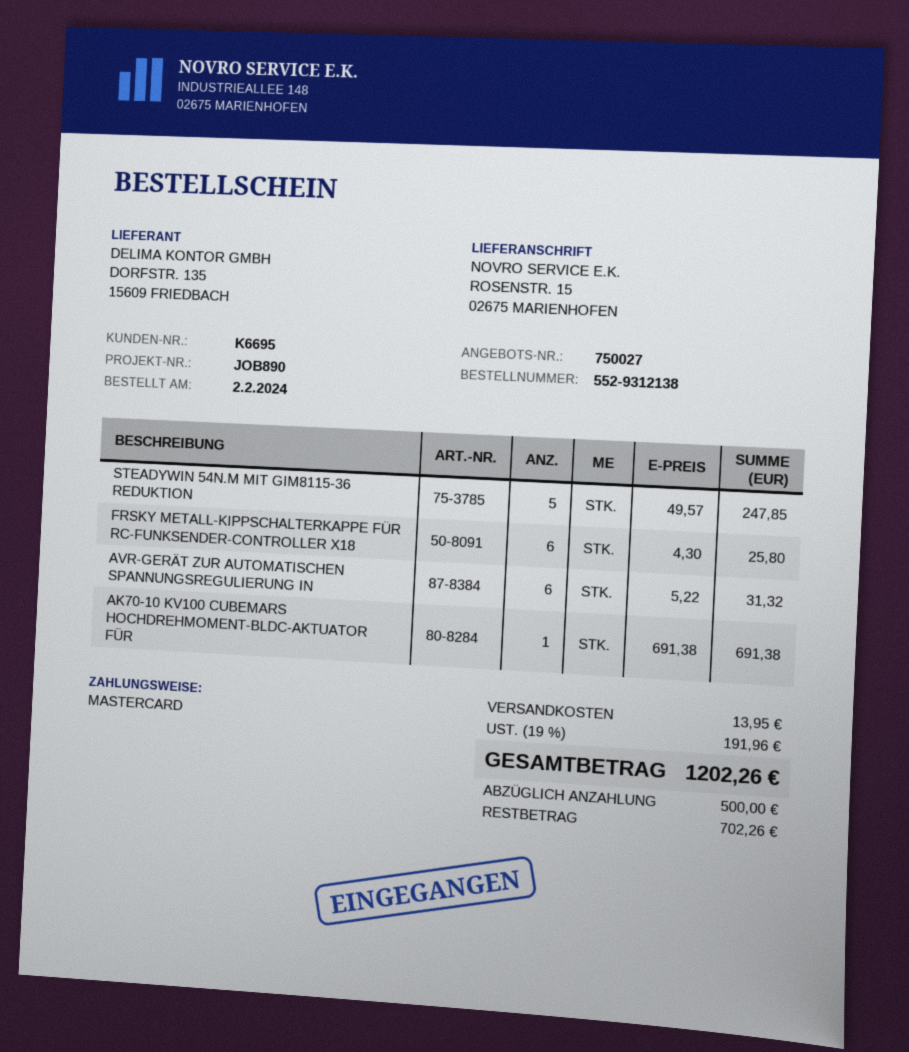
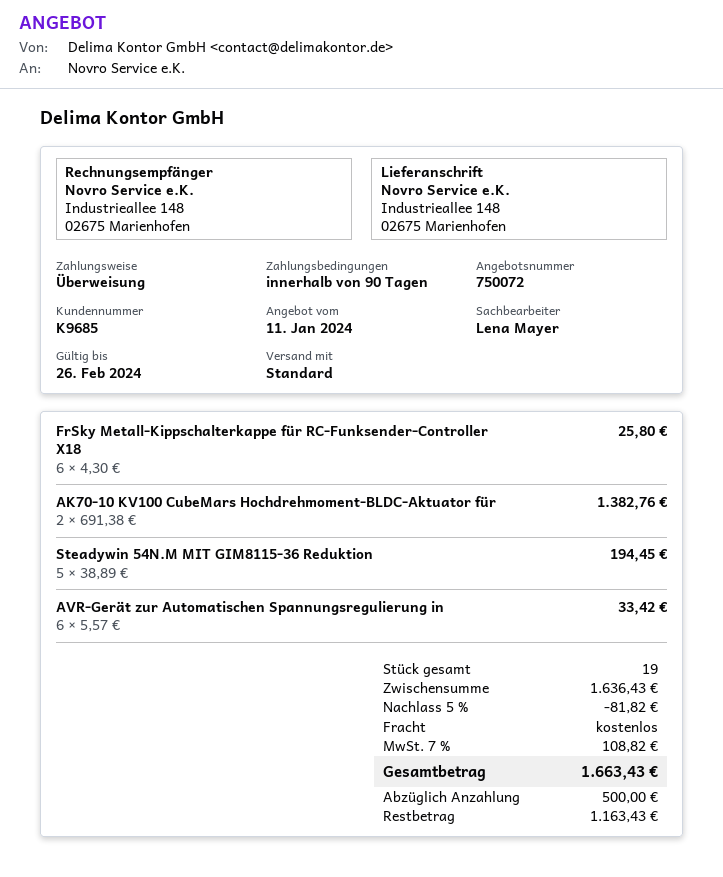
quote number: 750027 -> 750072
customer number: K6695 -> K9685
payment method: Mastercard -> bank transfer
ship to: ROSENSTR. 15, 02675 MARIENHOFEN -> Industrieallee 148, 02675 Marienhofen
STEADYWIN 54N.M MIT GIM8115-36 REDUKTION: 5 x 49.57 = 247.85 -> 5 x 38.89 = 194.45
AVR-GERÄT ZUR AUTOMATISCHEN SPANNUNGSREGULIERUNG IN: 6 x 5.22 = 31.32 -> 6 x 5.57 = 33.42
AK70-10 KV100 CUBEMARS HOCHDREHMOMENT-BLDC-AKTUATOR FÜR: 1 x 691.38 = 691.38 -> 2 x 691.38 = 1382.76
discount: none -> 5% = 81.82
shipping: 13.95 -> 0.00
tax: 19% = 191.96 -> 7% = 108.82
total: 1202.26 -> 1663.43
balance: 702.26 -> 1163.43

